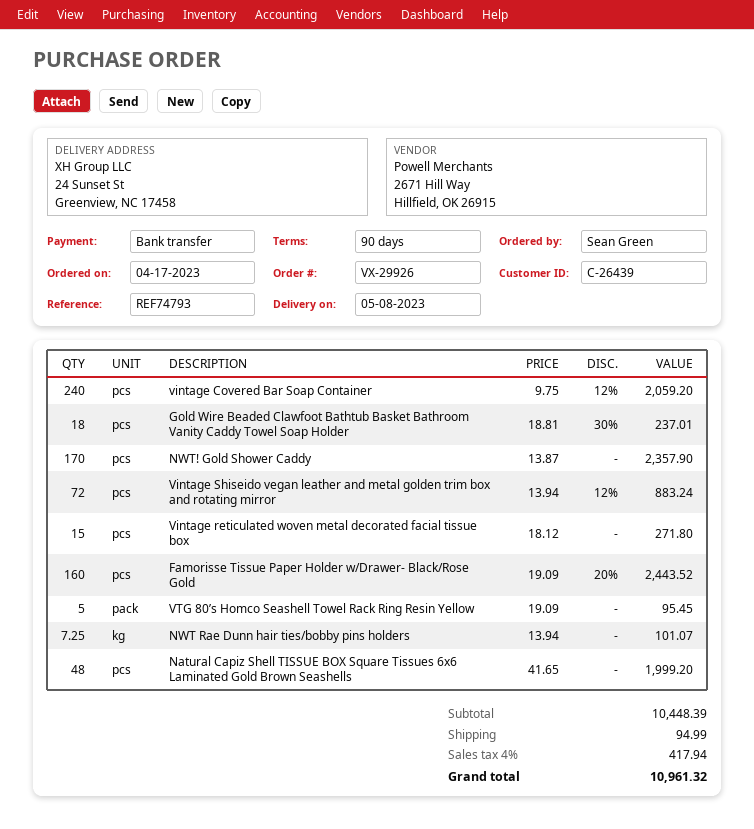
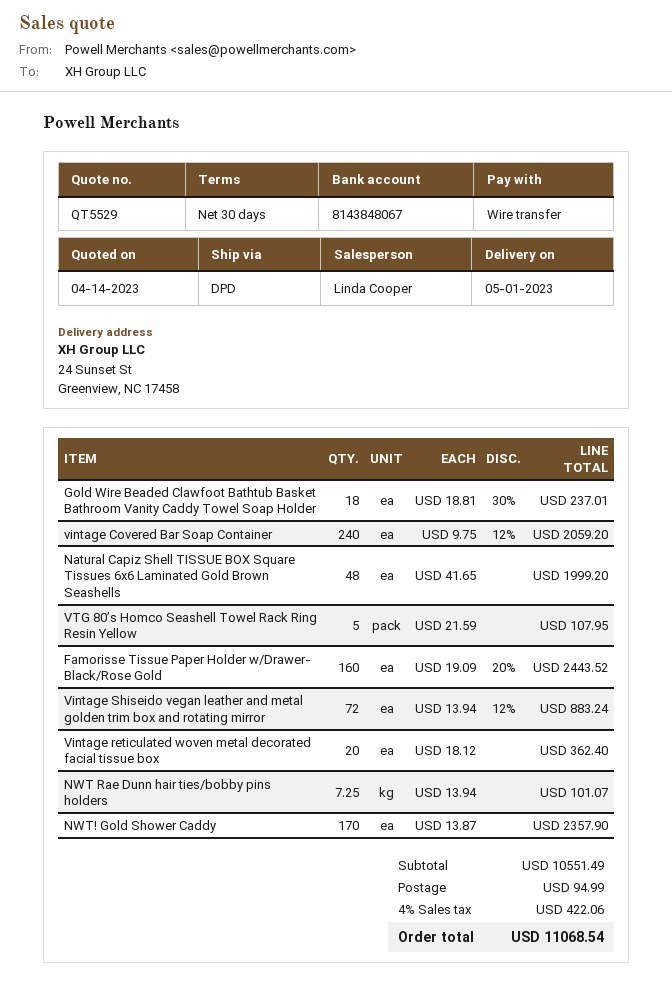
delivery date: 2023-05-08 -> 2023-05-01
payment terms: 90 days -> 30 days
Vintage reticulated woven metal decorated facial tissue box: 15 x 18.12 = 271.80 -> 20 x 18.12 = 362.40
VTG 80’s Homco Seashell Towel Rack Ring Resin Yellow: 5 x 19.09 = 95.45 -> 5 x 21.59 = 107.95
subtotal: 10448.39 -> 10551.49
tax: 4% = 417.94 -> 4% = 422.06
total: 10961.32 -> 11068.54

